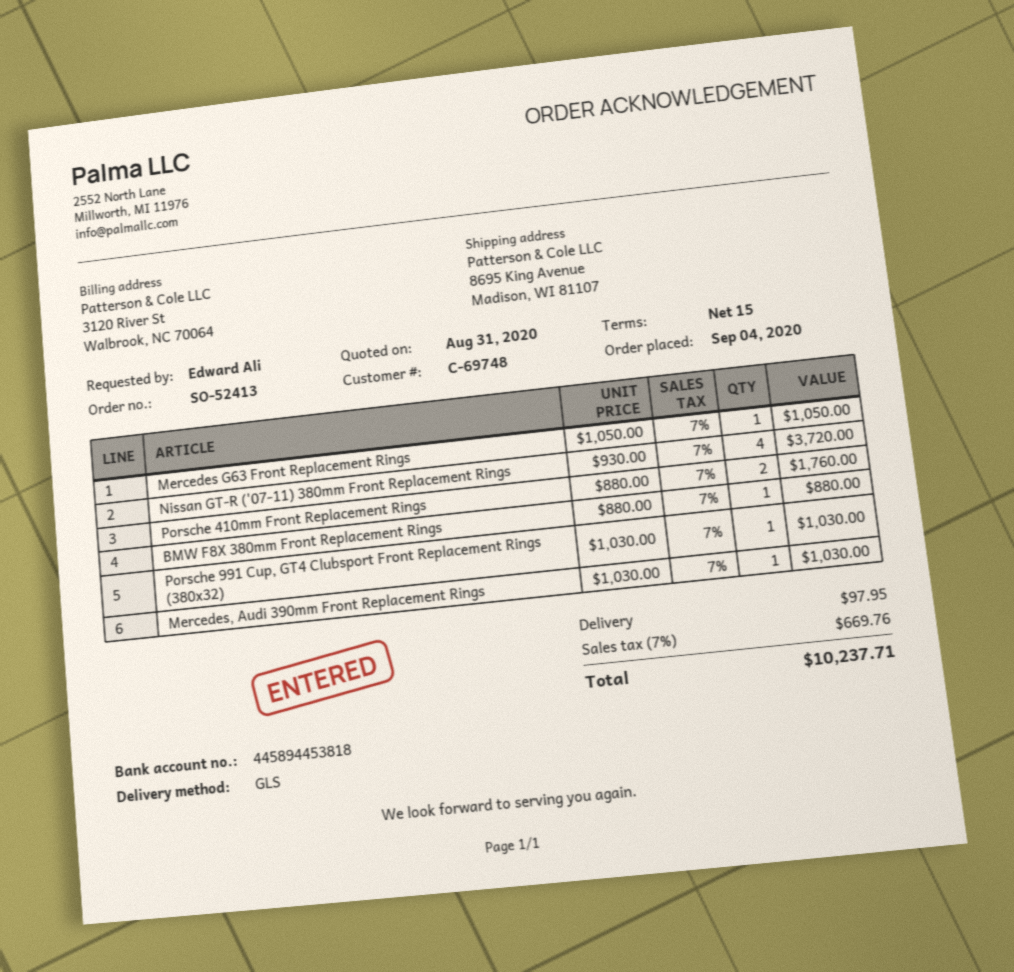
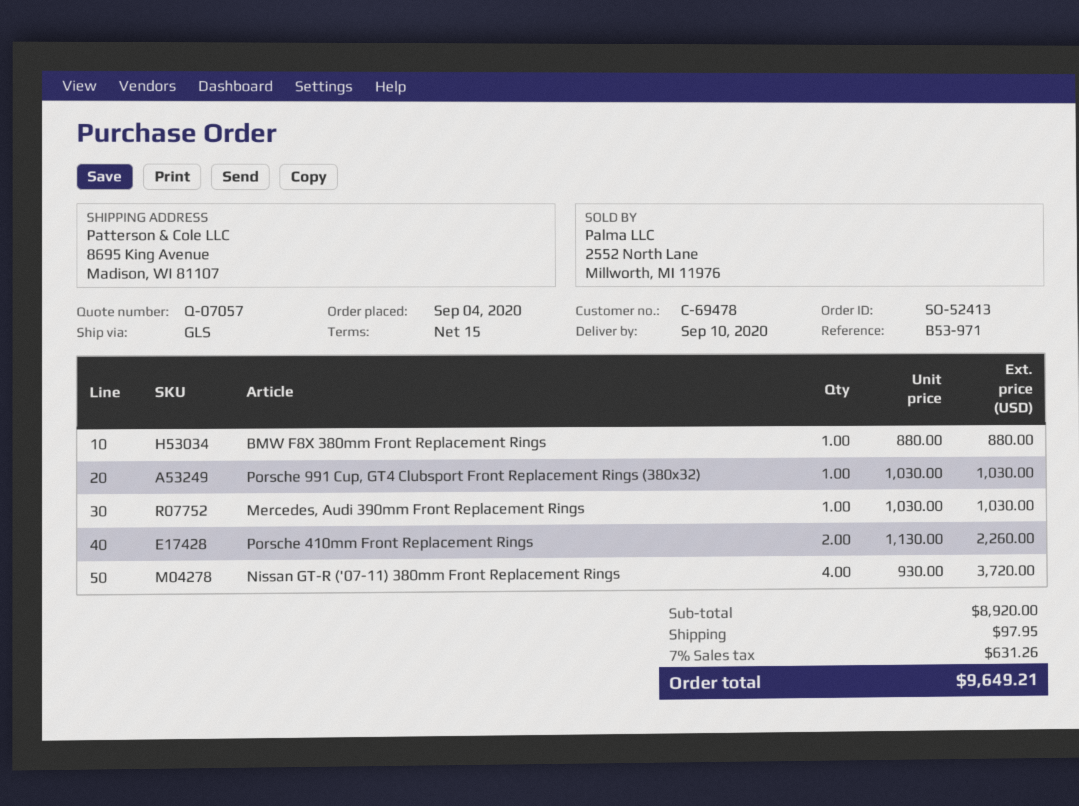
customer number: C-69748 -> C-69478
Mercedes G63 Front Replacement Rings: 1 x 1050.00 = 1050.00 -> none
Porsche 410mm Front Replacement Rings: 2 x 880.00 = 1760.00 -> 2 x 1130.00 = 2260.00
tax: 7% = 669.76 -> 7% = 631.26
total: 10237.71 -> 9649.21

